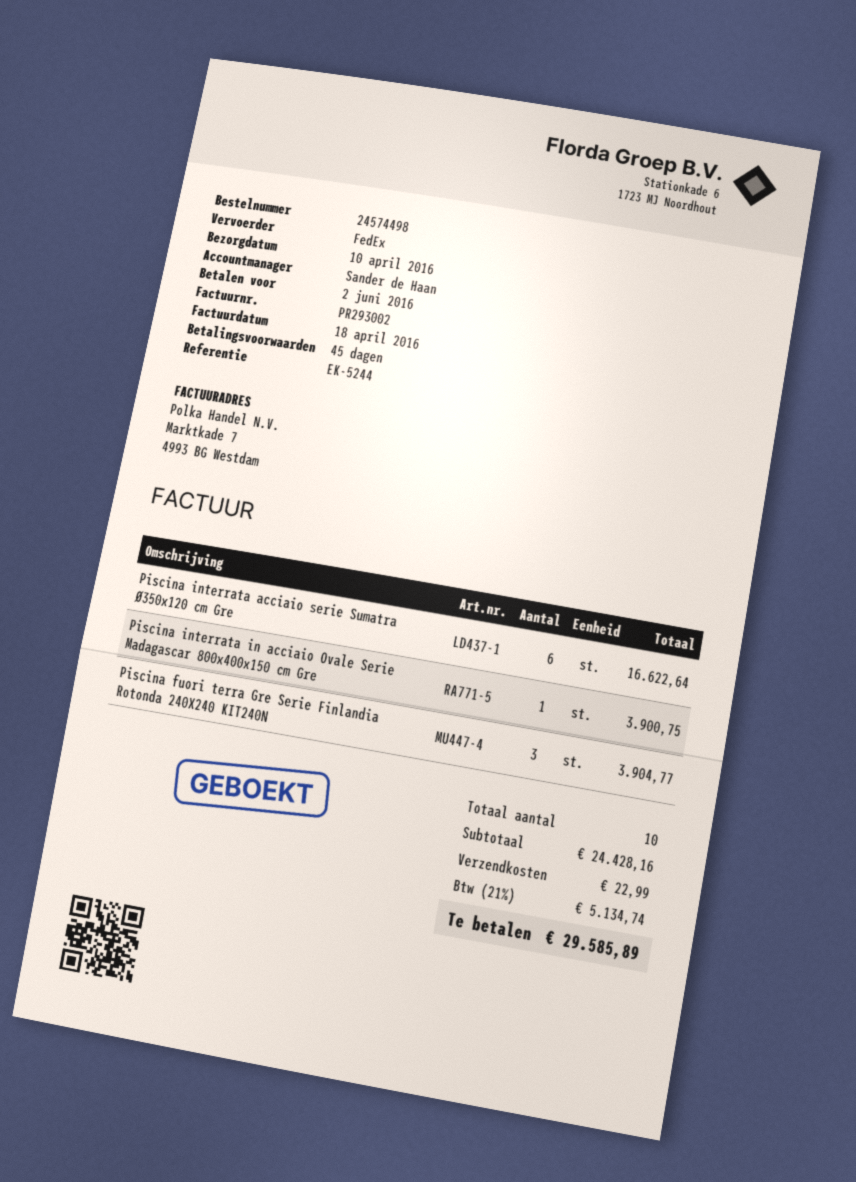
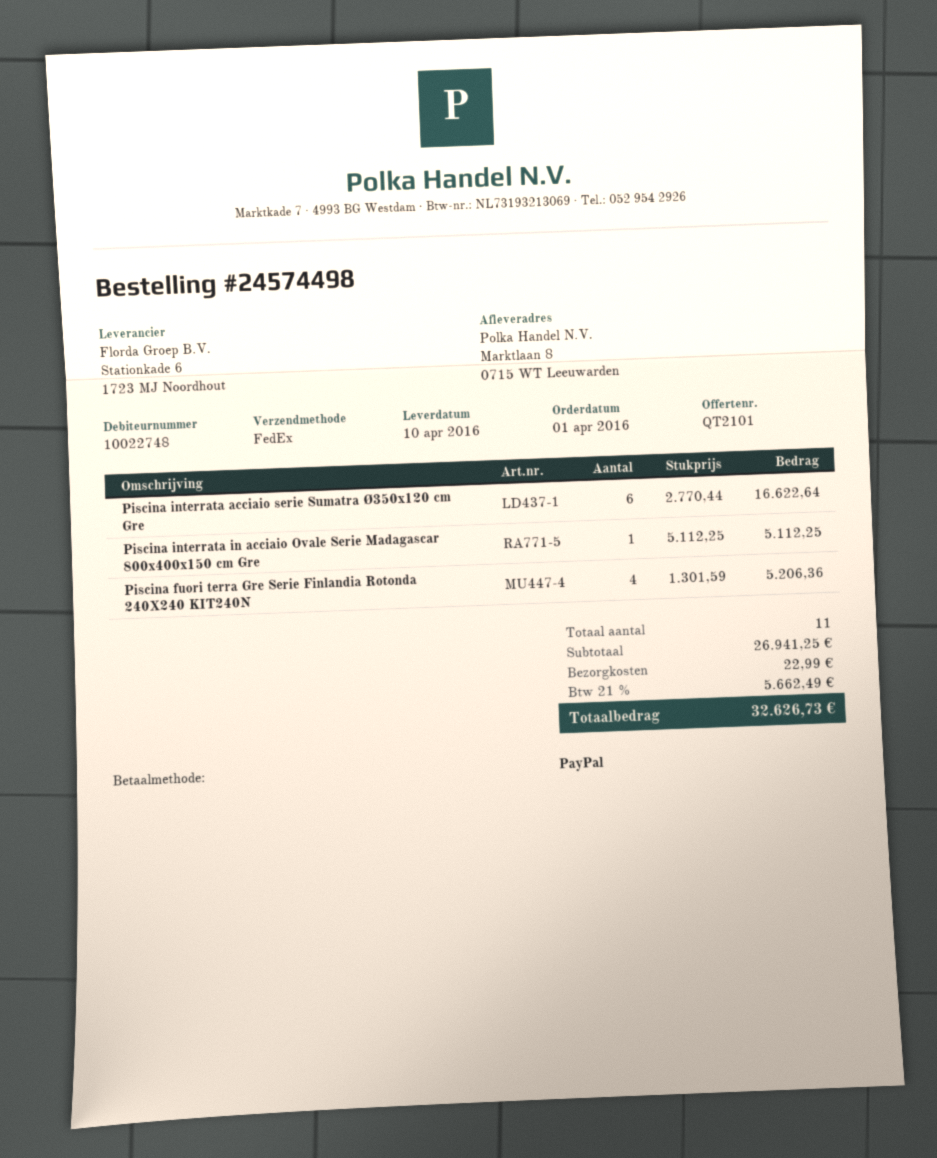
Piscina interrata in acciaio Ovale Serie Madagascar 800x400x150 cm Gre: 1 for 3900.75 -> 1 for 5112.25
Piscina fuori terra Gre Serie Finlandia Rotonda 240X240 KIT240N: 3 for 3904.77 -> 4 for 5206.36
total quantity: 10 -> 11
subtotal: 24428.16 -> 26941.25
tax: 21% = 5134.74 -> 21% = 5662.49
total: 29585.89 -> 32626.73

